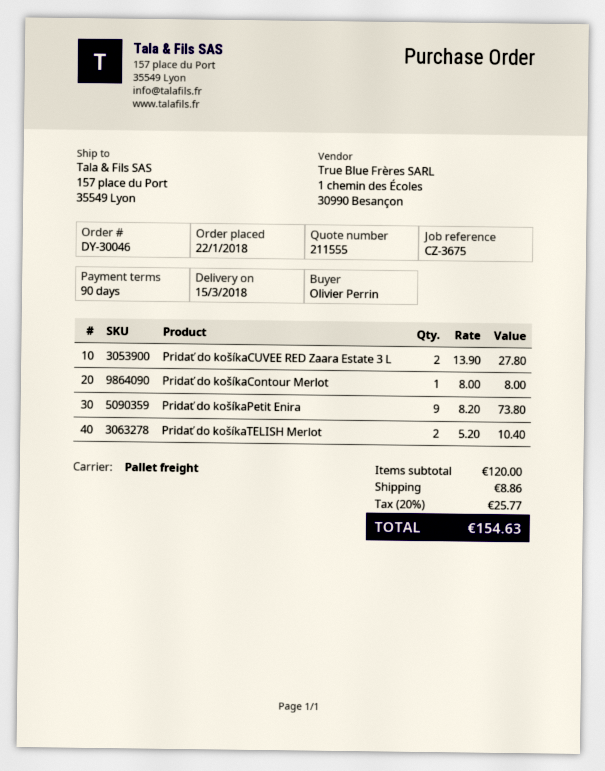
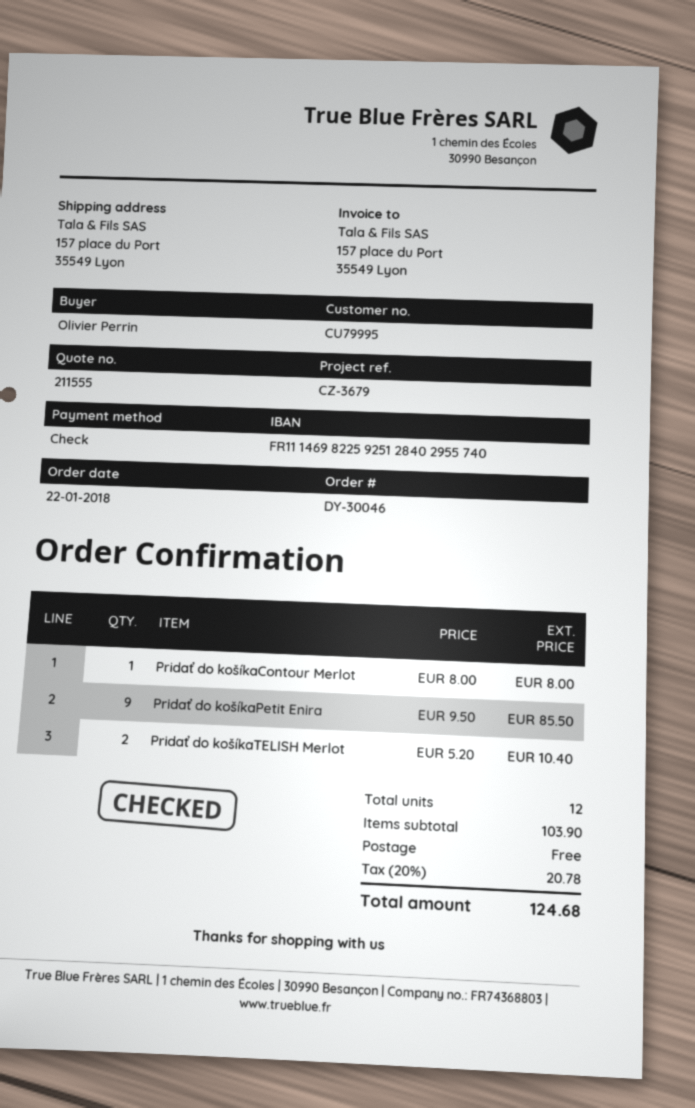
reference: CZ-3675 -> CZ-3679
Pridať do košíkaCUVEE RED Zaara Estate 3 L: 2 x 13.90 = 27.80 -> none
Pridať do košíkaPetit Enira: 9 x 8.20 = 73.80 -> 9 x 9.50 = 85.50
subtotal: 120.00 -> 103.90
shipping: 8.86 -> 0.00
tax: 20% = 25.77 -> 20% = 20.78
total: 154.63 -> 124.68

